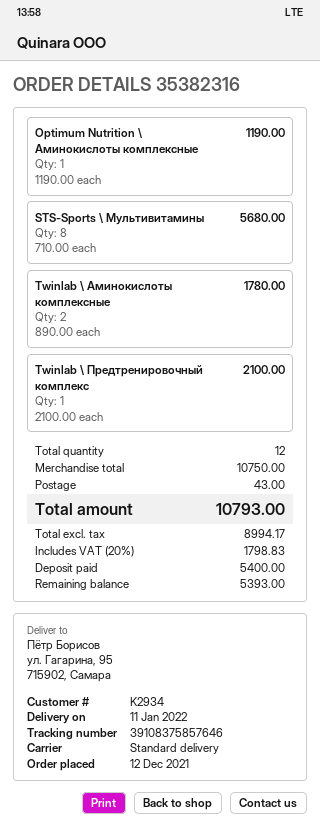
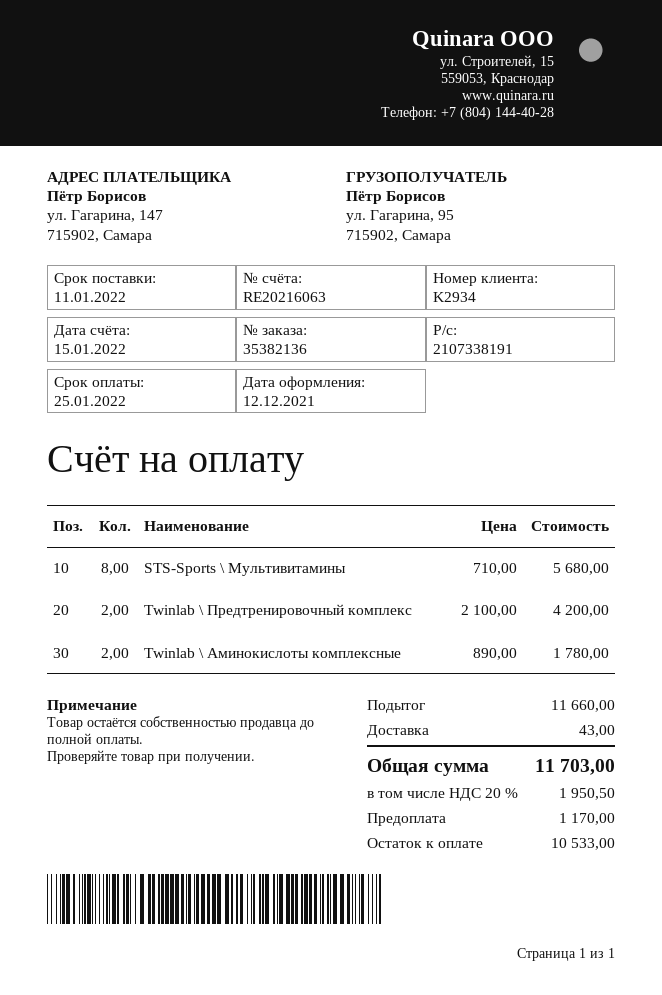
order number: 35382316 -> 35382136
Optimum Nutrition \ Аминокислоты комплексные: 1 x 1190.00 = 1190.00 -> none
Twinlab \ Предтренировочный комплекс: 1 x 2100.00 = 2100.00 -> 2 x 2100.00 = 4200.00
subtotal: 10750.00 -> 11660.00
tax: 20% = 1798.83 -> 20% = 1950.50
total: 10793.00 -> 11703.00
deposit: 5400.00 -> 1170.00
balance: 5393.00 -> 10533.00

